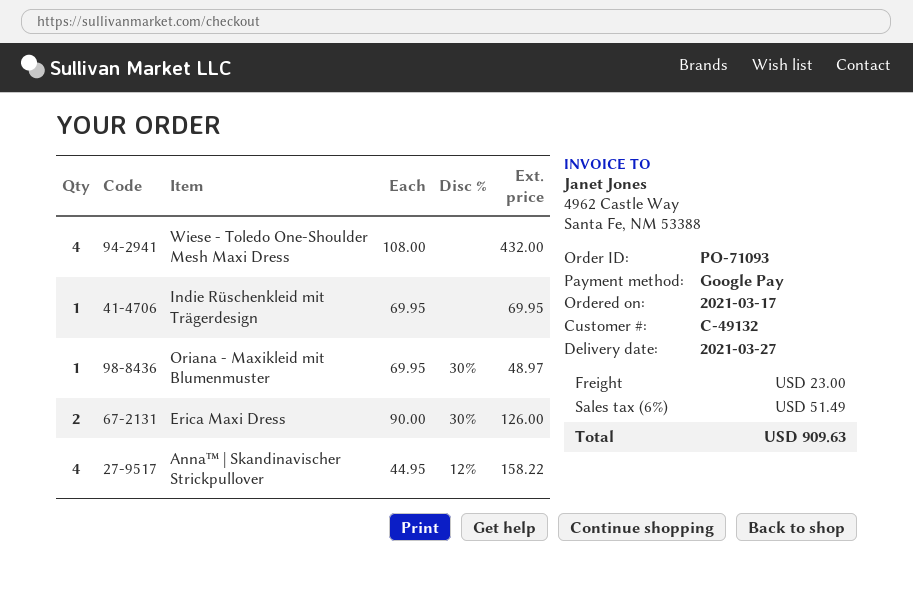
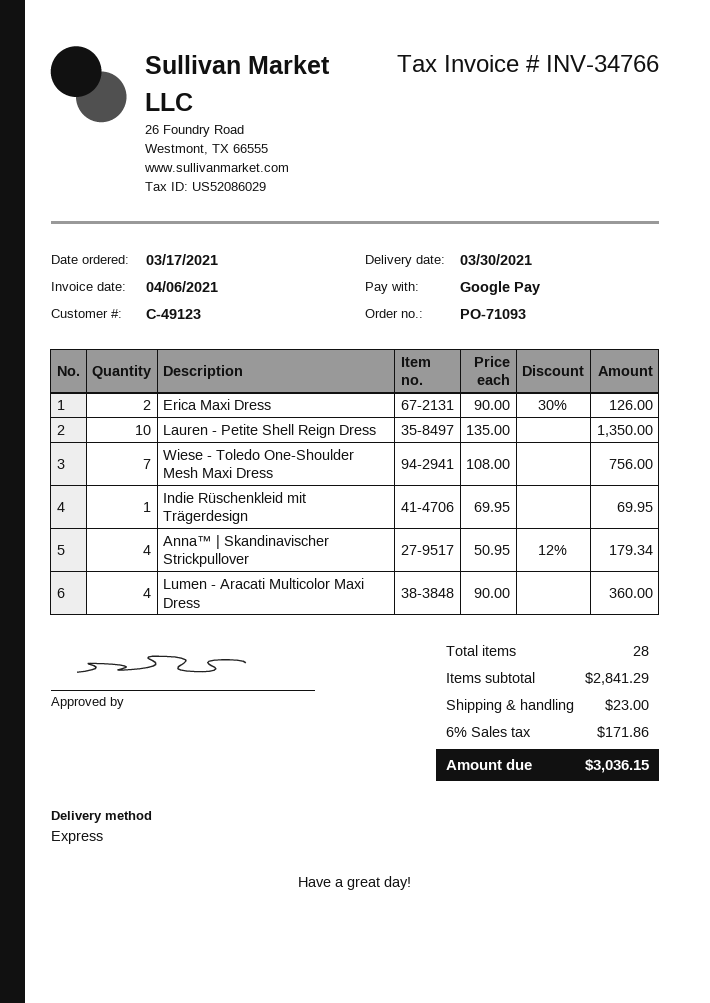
delivery date: 2021-03-27 -> 2021-03-30
customer number: C-49132 -> C-49123
Wiese - Toledo One-Shoulder Mesh Maxi Dress: 4 x 108.00 = 432.00 -> 7 x 108.00 = 756.00
Oriana - Maxikleid mit Blumenmuster: 1 x 69.95 - 30% = 48.97 -> none
Anna™ | Skandinavischer Strickpullover: 4 x 44.95 - 12% = 158.22 -> 4 x 50.95 - 12% = 179.34
Lauren - Petite Shell Reign Dress: none -> 10 x 135.00 = 1350.00
Lumen - Aracati Multicolor Maxi Dress: none -> 4 x 90.00 = 360.00
tax: 6% = 51.49 -> 6% = 171.86
total: 909.63 -> 3036.15

